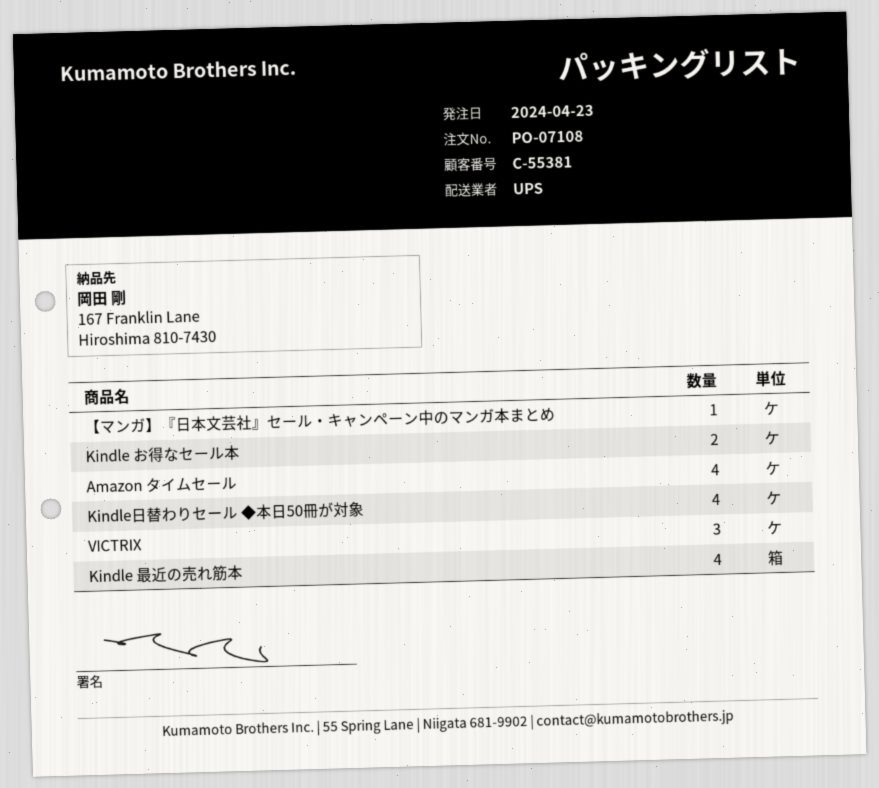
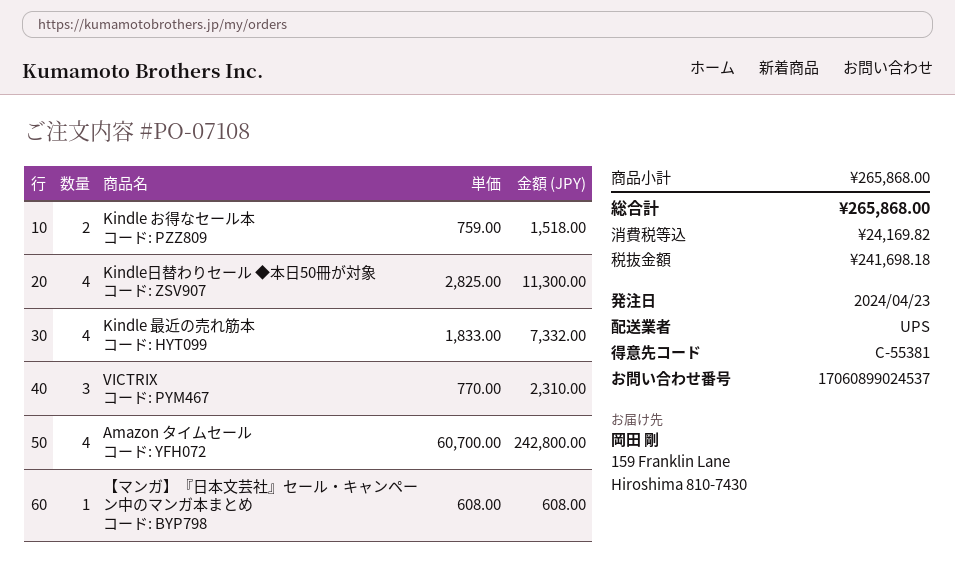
ship to: 167 Franklin Lane, Hiroshima 810-7430 -> 159 Franklin Lane, Hiroshima 810-7430

